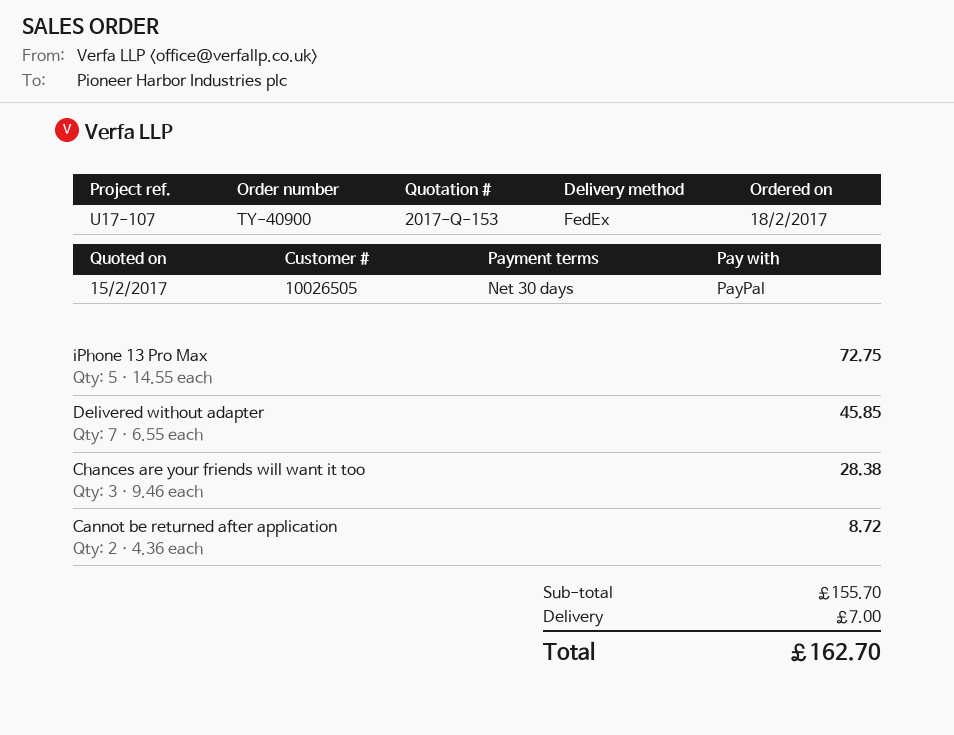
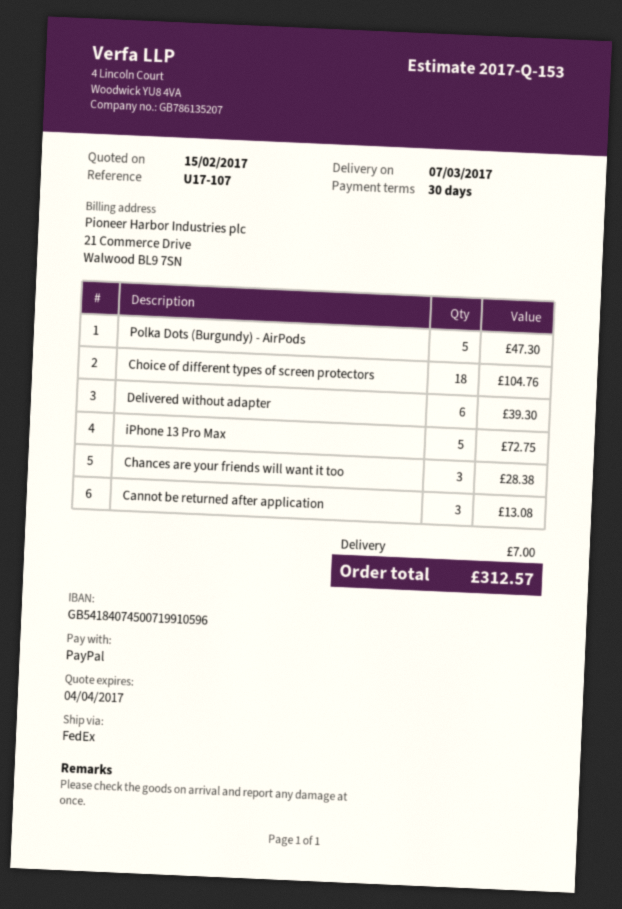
Delivered without adapter: 7 for 45.85 -> 6 for 39.30
Cannot be returned after application: 2 for 8.72 -> 3 for 13.08
Polka Dots (Burgundy) - AirPods: none -> 5 for 47.30
Choice of different types of screen protectors: none -> 18 for 104.76
total: 162.70 -> 312.57

